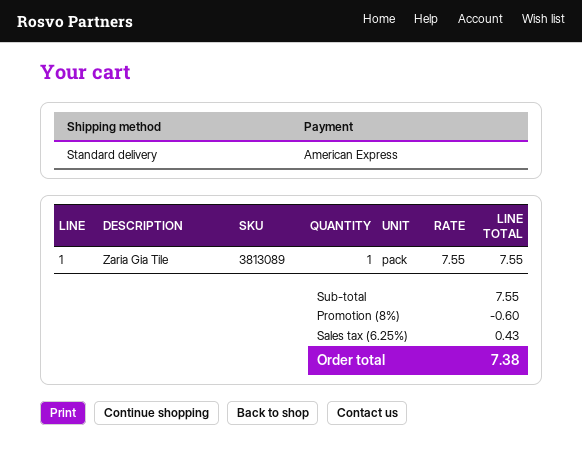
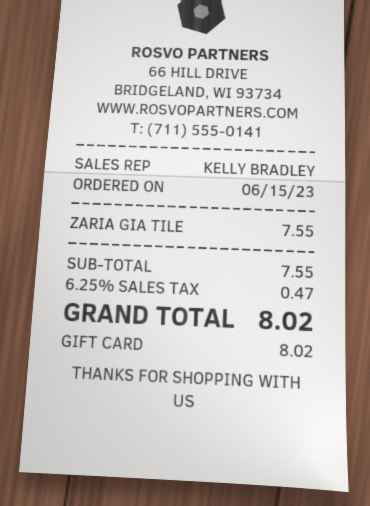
payment method: American Express -> gift card
discount: 8% = 0.60 -> none
tax: 6.25% = 0.43 -> 6.25% = 0.47
total: 7.38 -> 8.02

